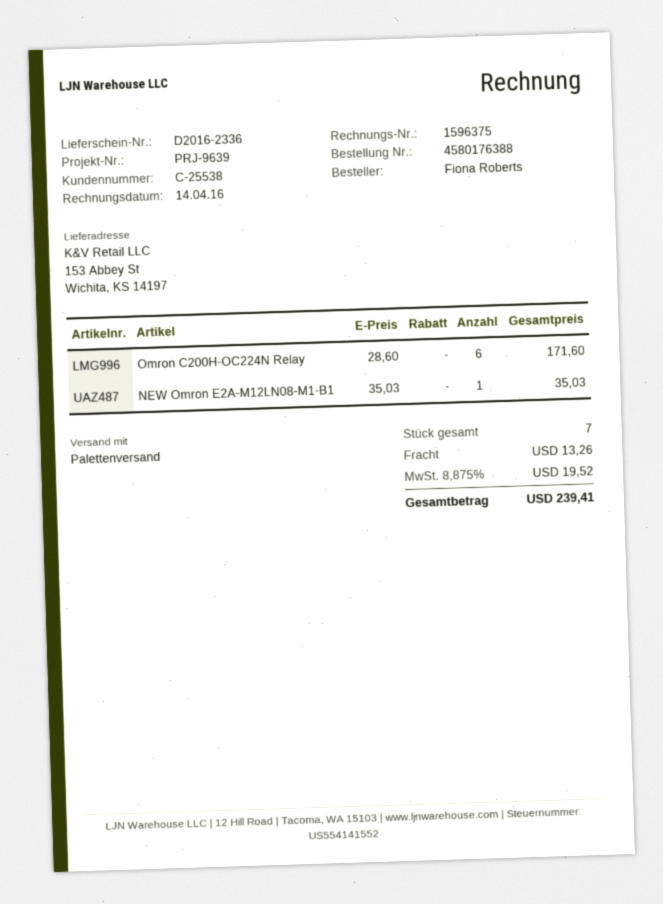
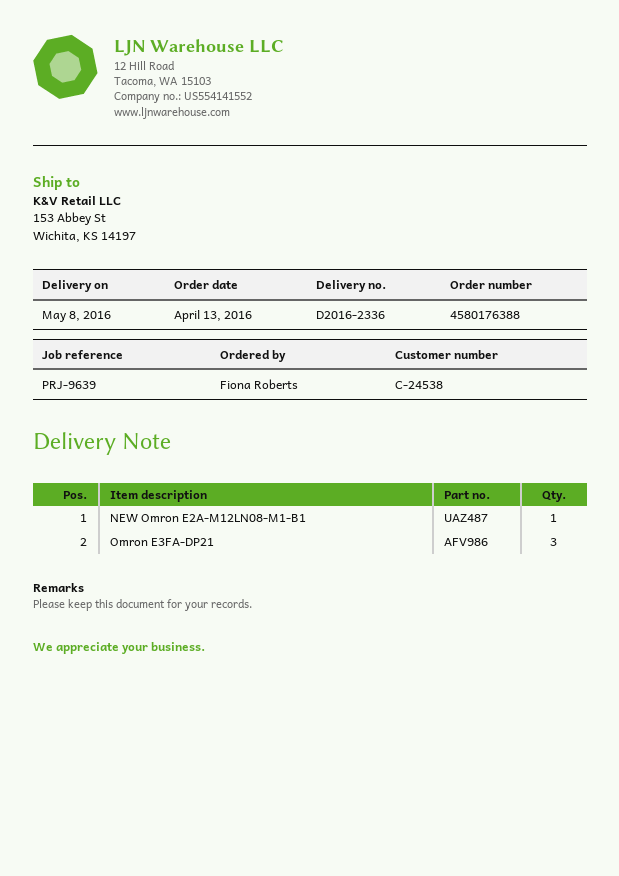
customer number: C-25538 -> C-24538
Omron C200H-OC224N Relay: 6 -> none
Omron E3FA-DP21: none -> 3

